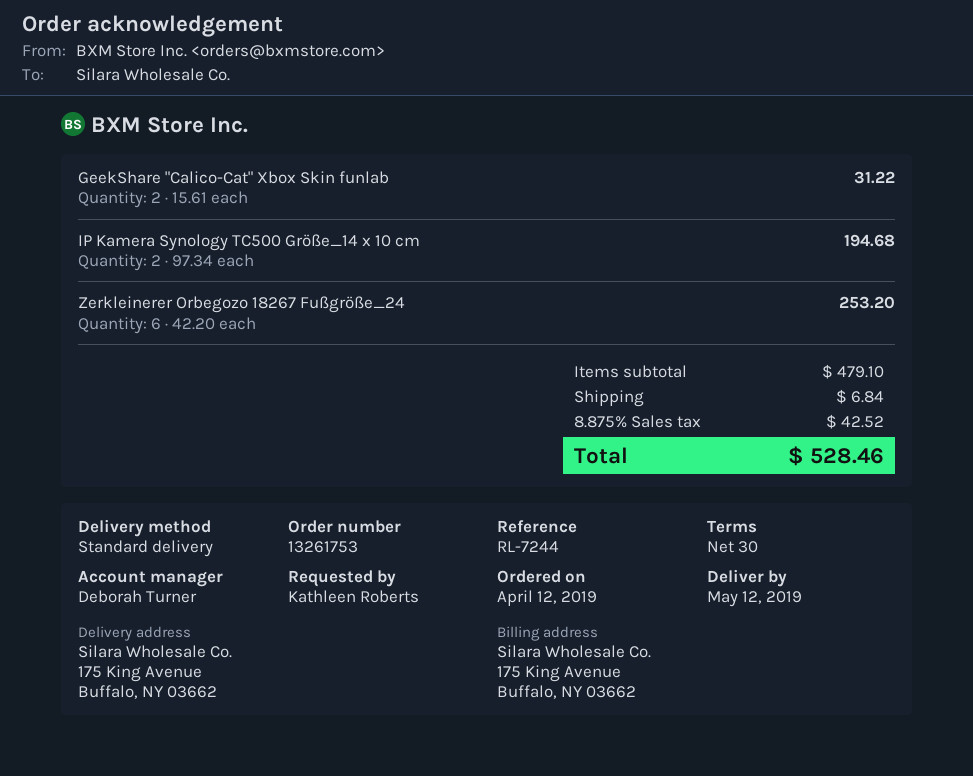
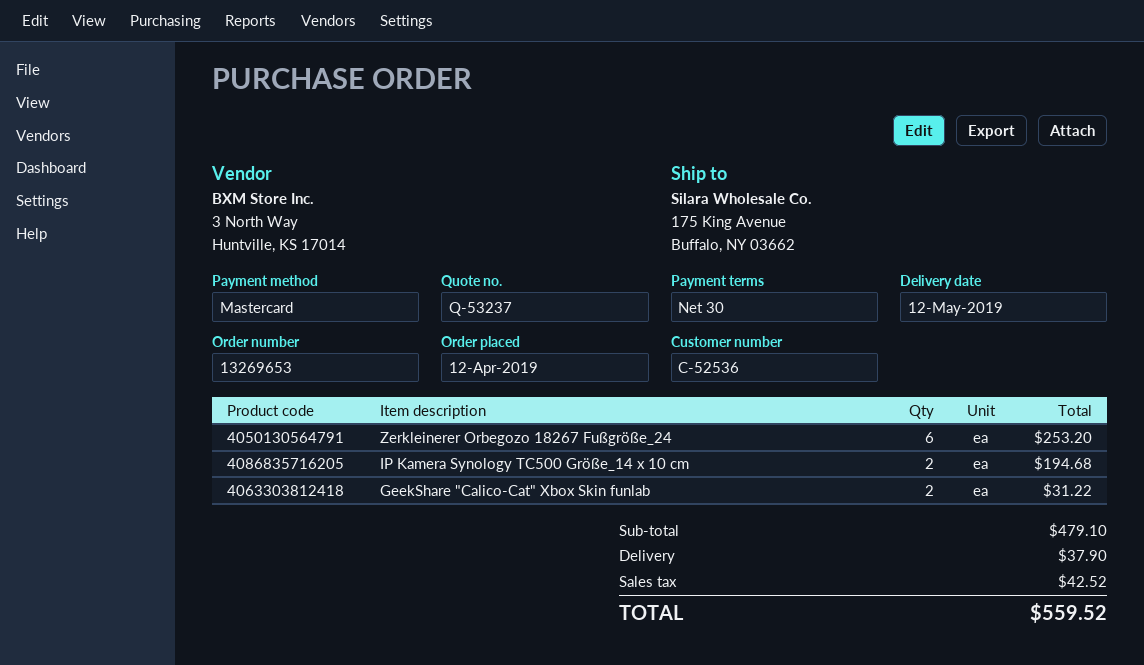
order number: 13261753 -> 13269653
shipping: 6.84 -> 37.90
total: 528.46 -> 559.52

